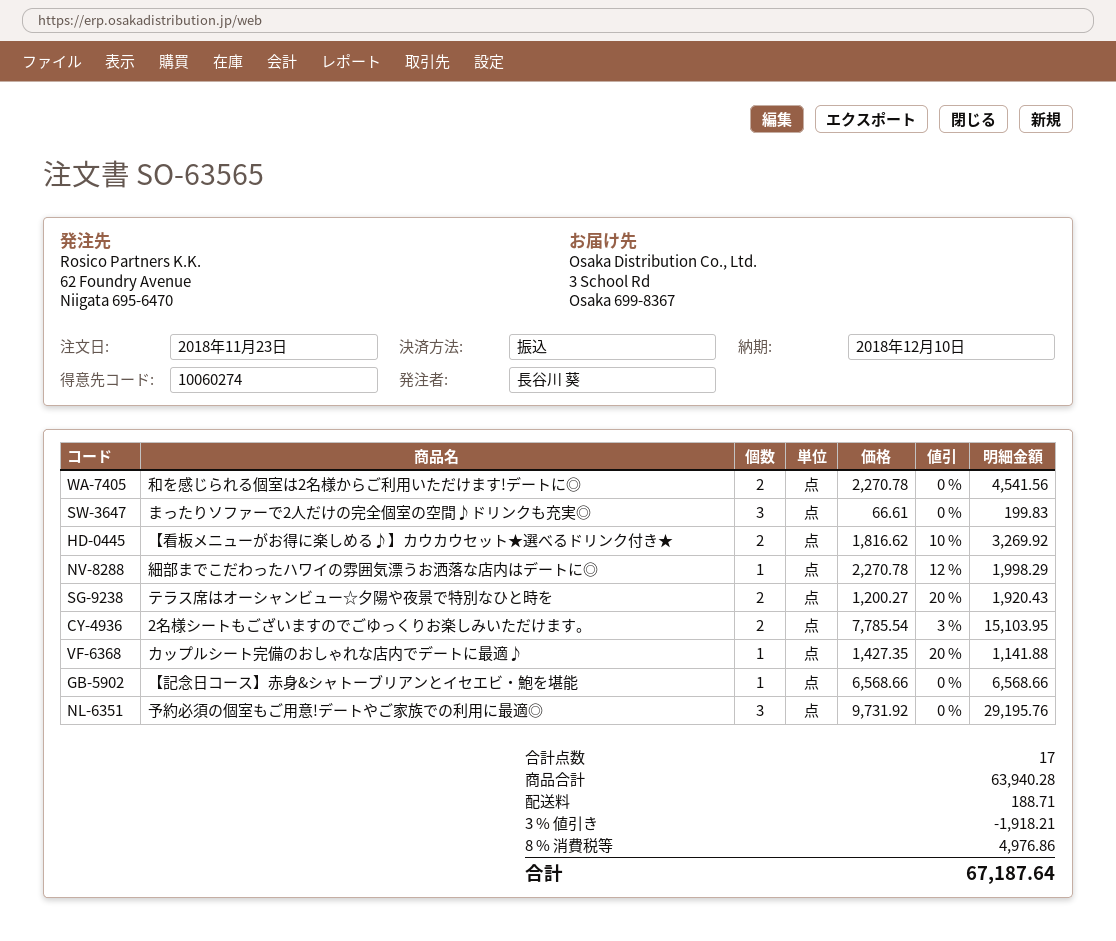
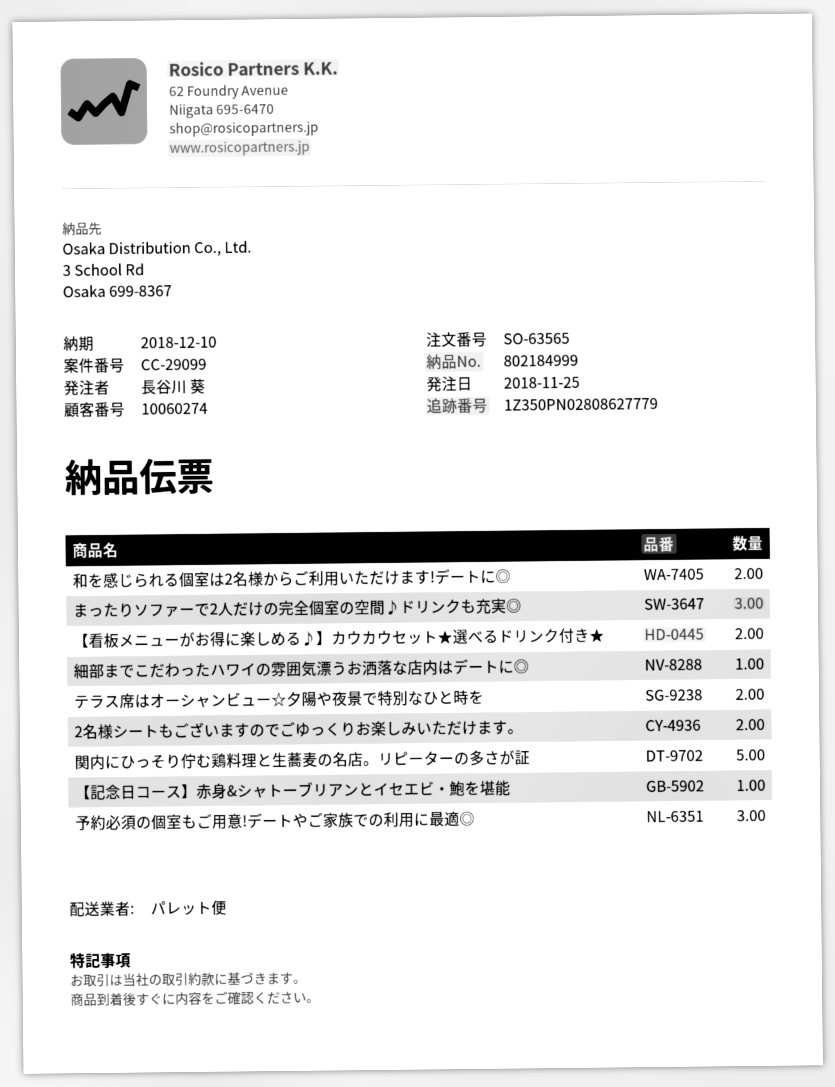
order date: 2018-11-23 -> 2018-11-25
カップルシート完備のおしゃれな店内でデートに最適♪: 1 -> none
関内にひっそり佇む鶏料理と生蕎麦の名店。リピーターの多さが証: none -> 5

